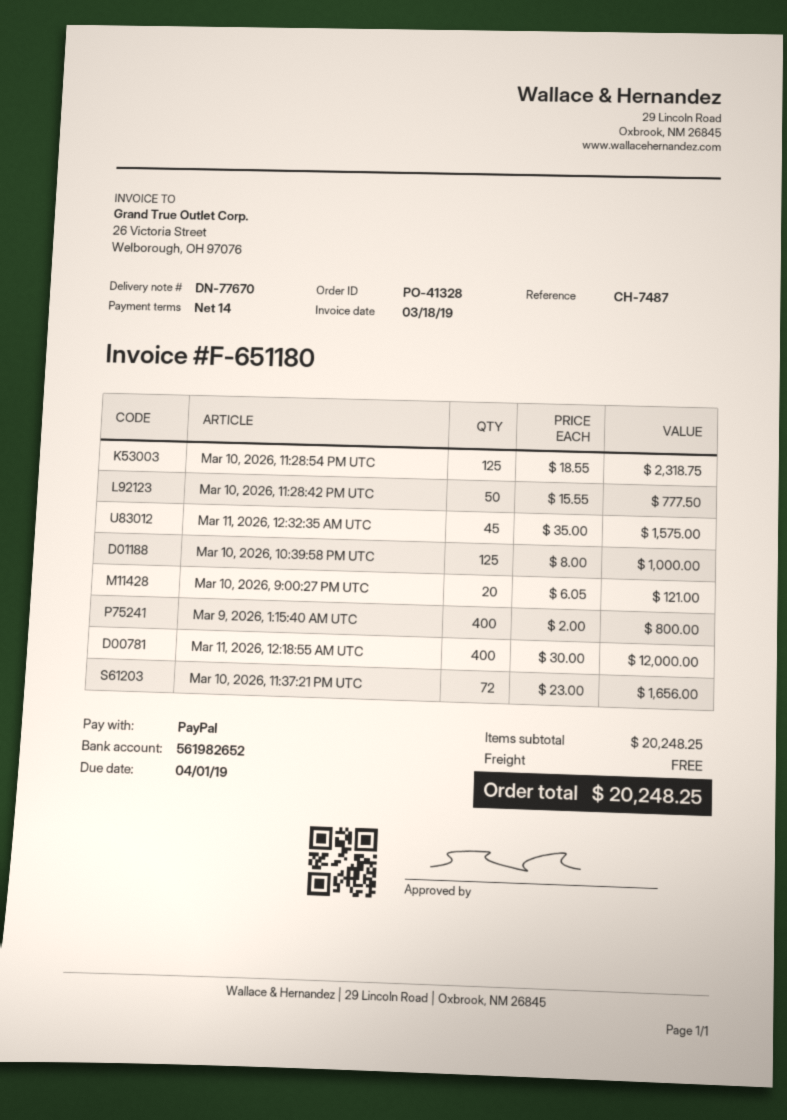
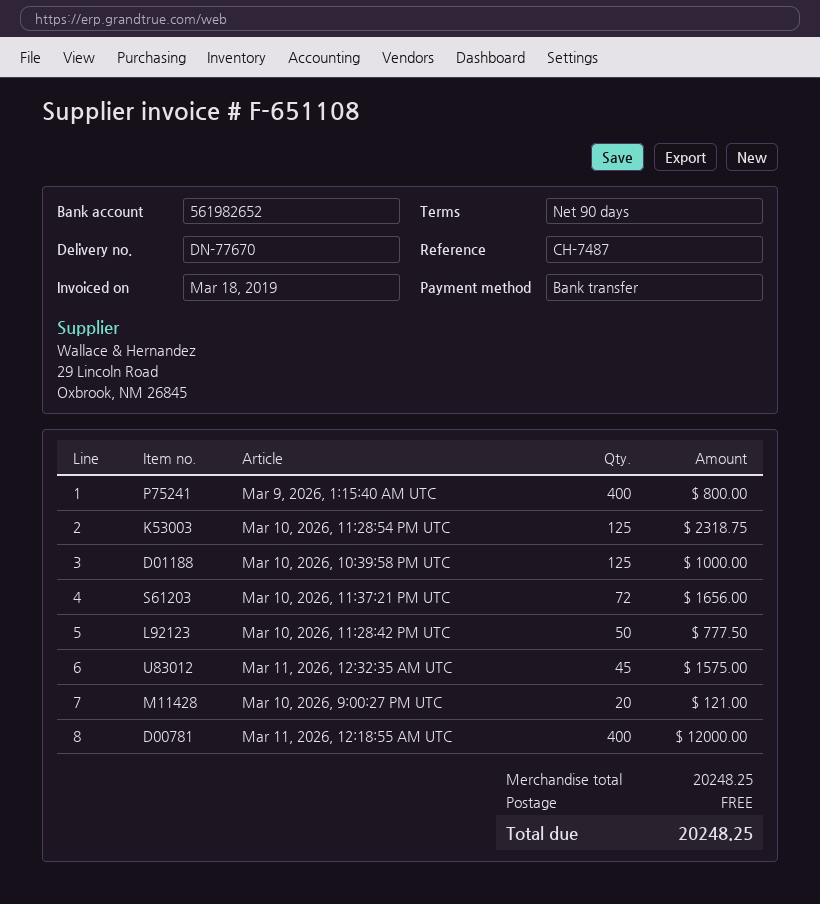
invoice number: F-651180 -> F-651108
payment terms: 14 days -> 90 days
payment method: PayPal -> bank transfer

